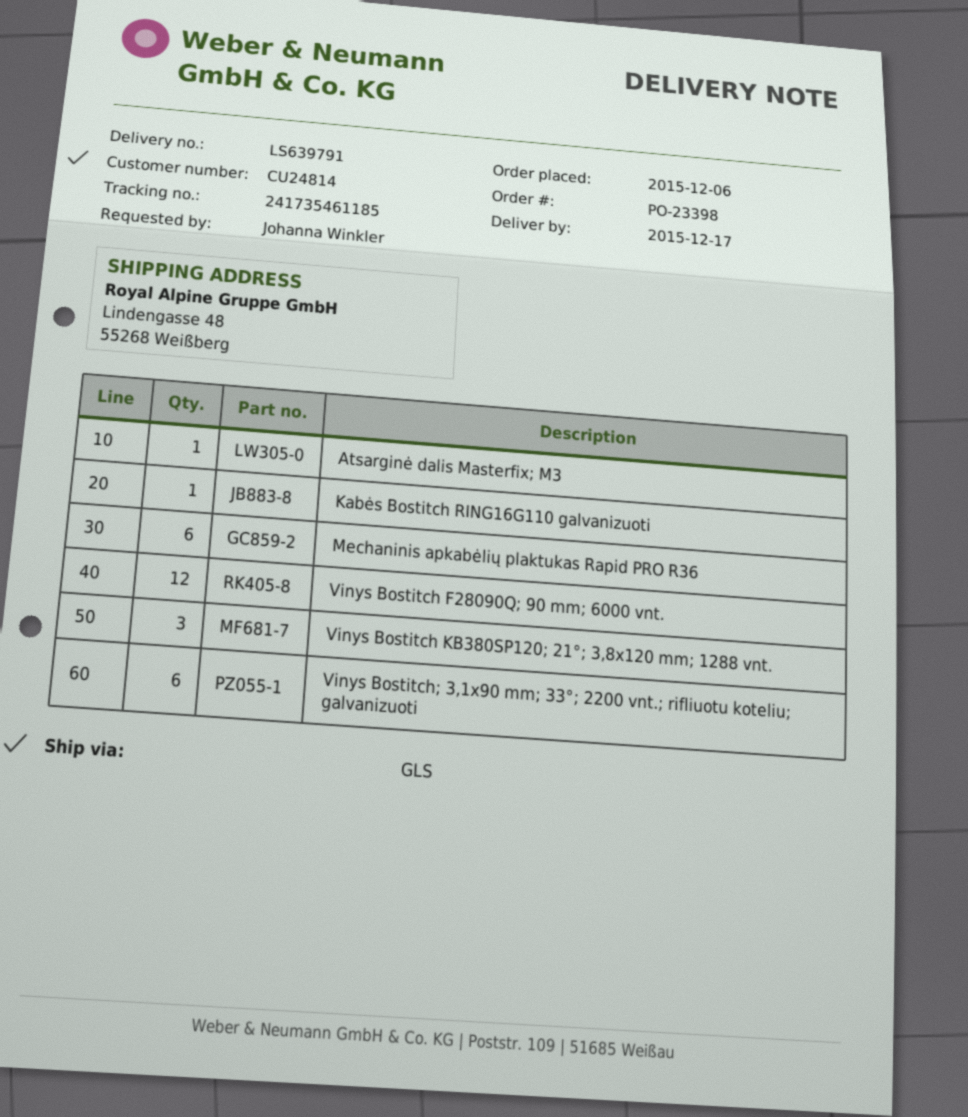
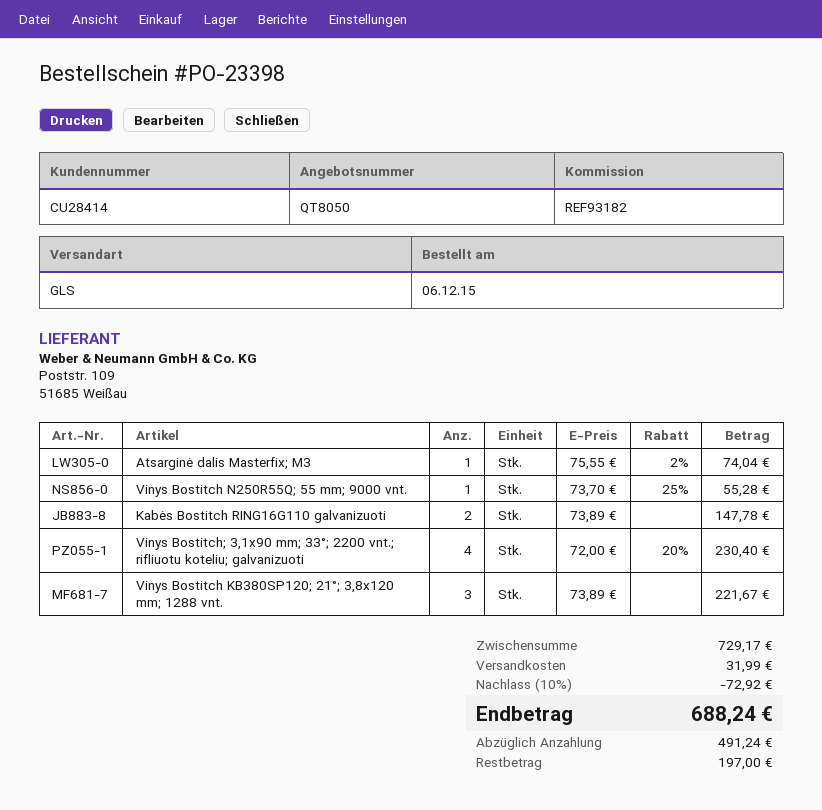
customer number: CU24814 -> CU28414
Kabės Bostitch RING16G110 galvanizuoti: 1 -> 2
Mechaninis apkabėlių plaktukas Rapid PRO R36: 6 -> none
Vinys Bostitch F28090Q; 90 mm; 6000 vnt.: 12 -> none
Vinys Bostitch; 3,1x90 mm; 33°; 2200 vnt.; rifliuotu koteliu; galvanizuoti: 6 -> 4
Vinys Bostitch N250R55Q; 55 mm; 9000 vnt.: none -> 1

